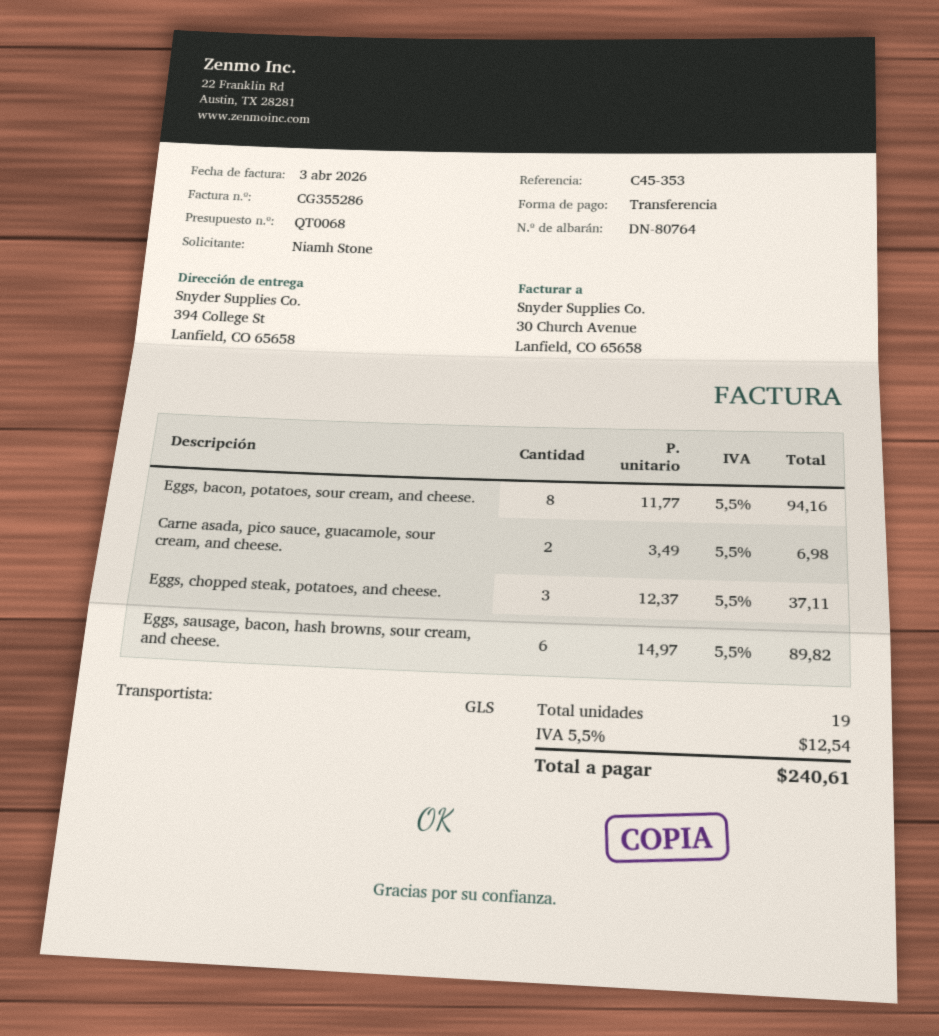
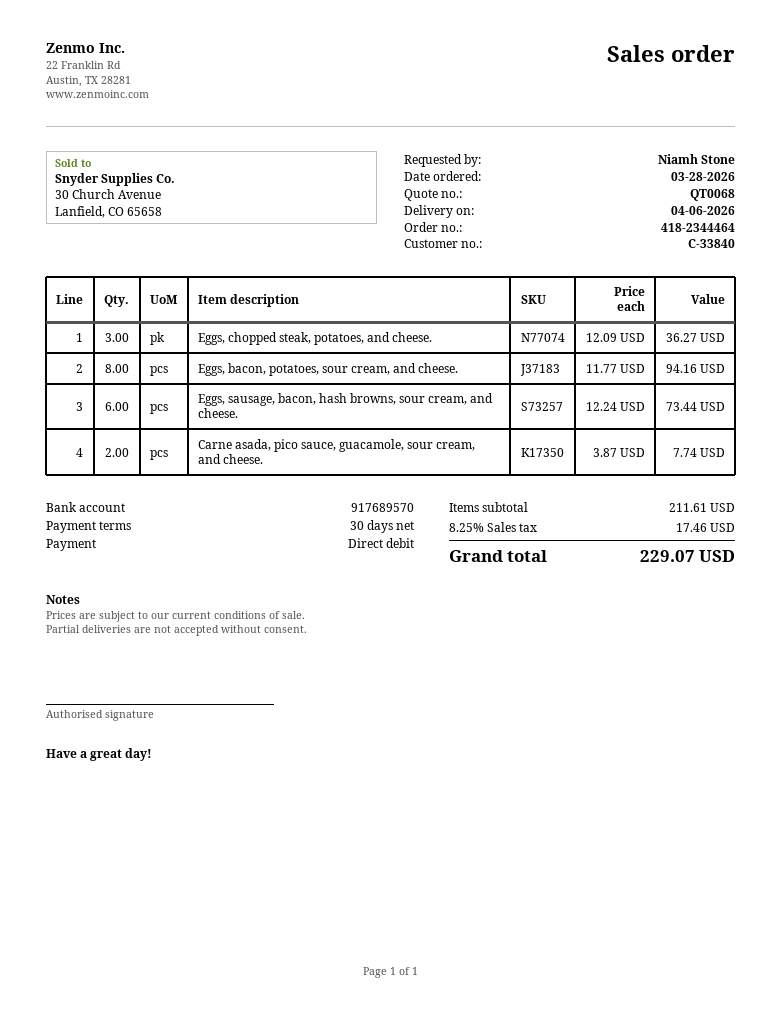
payment method: bank transfer -> direct debit
Carne asada, pico sauce, guacamole, sour cream, and cheese.: 2 x 3.49 = 6.98 -> 2 x 3.87 = 7.74
Eggs, chopped steak, potatoes, and cheese.: 3 x 12.37 = 37.11 -> 3 x 12.09 = 36.27
Eggs, sausage, bacon, hash browns, sour cream, and cheese.: 6 x 14.97 = 89.82 -> 6 x 12.24 = 73.44
tax: 5.5% = 12.54 -> 8.25% = 17.46
total: 240.61 -> 229.07

